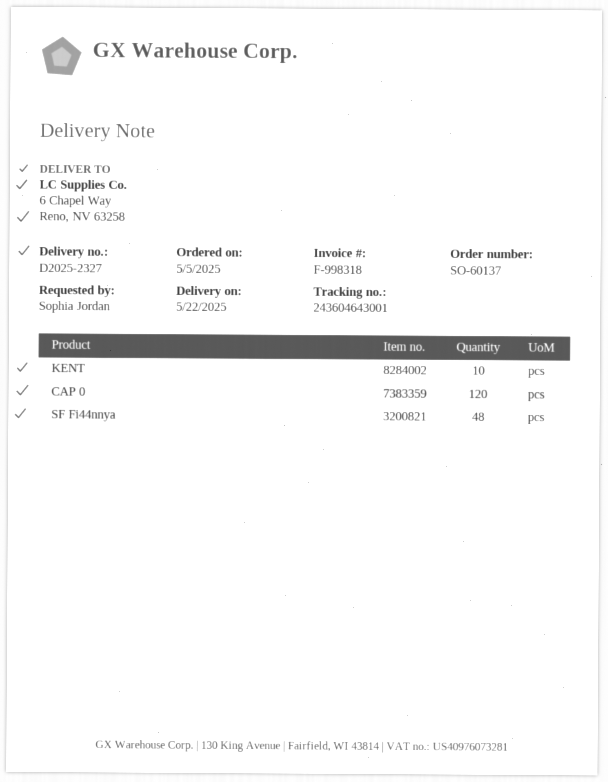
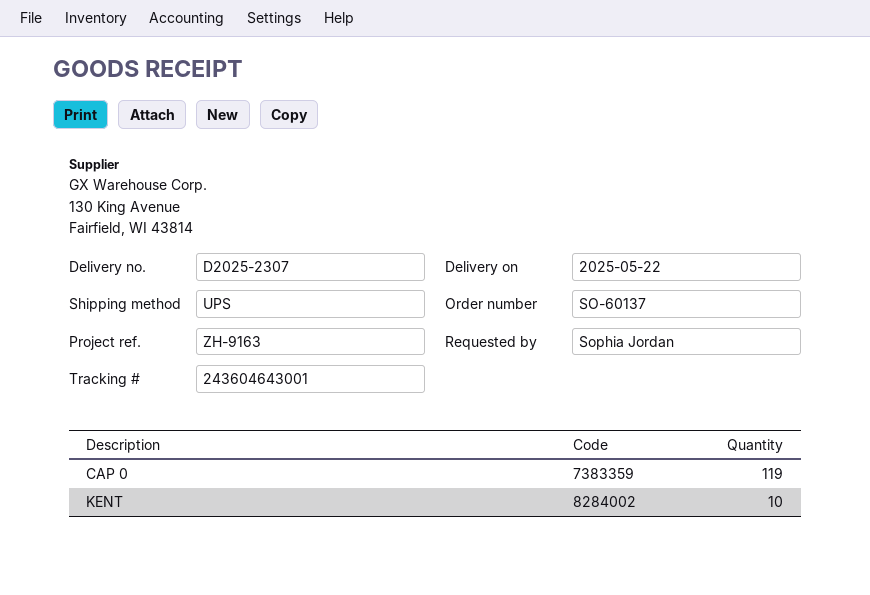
delivery note number: D2025-2327 -> D2025-2307
CAP 0: 120 -> 119
SF Fi44nnya: 48 -> none

